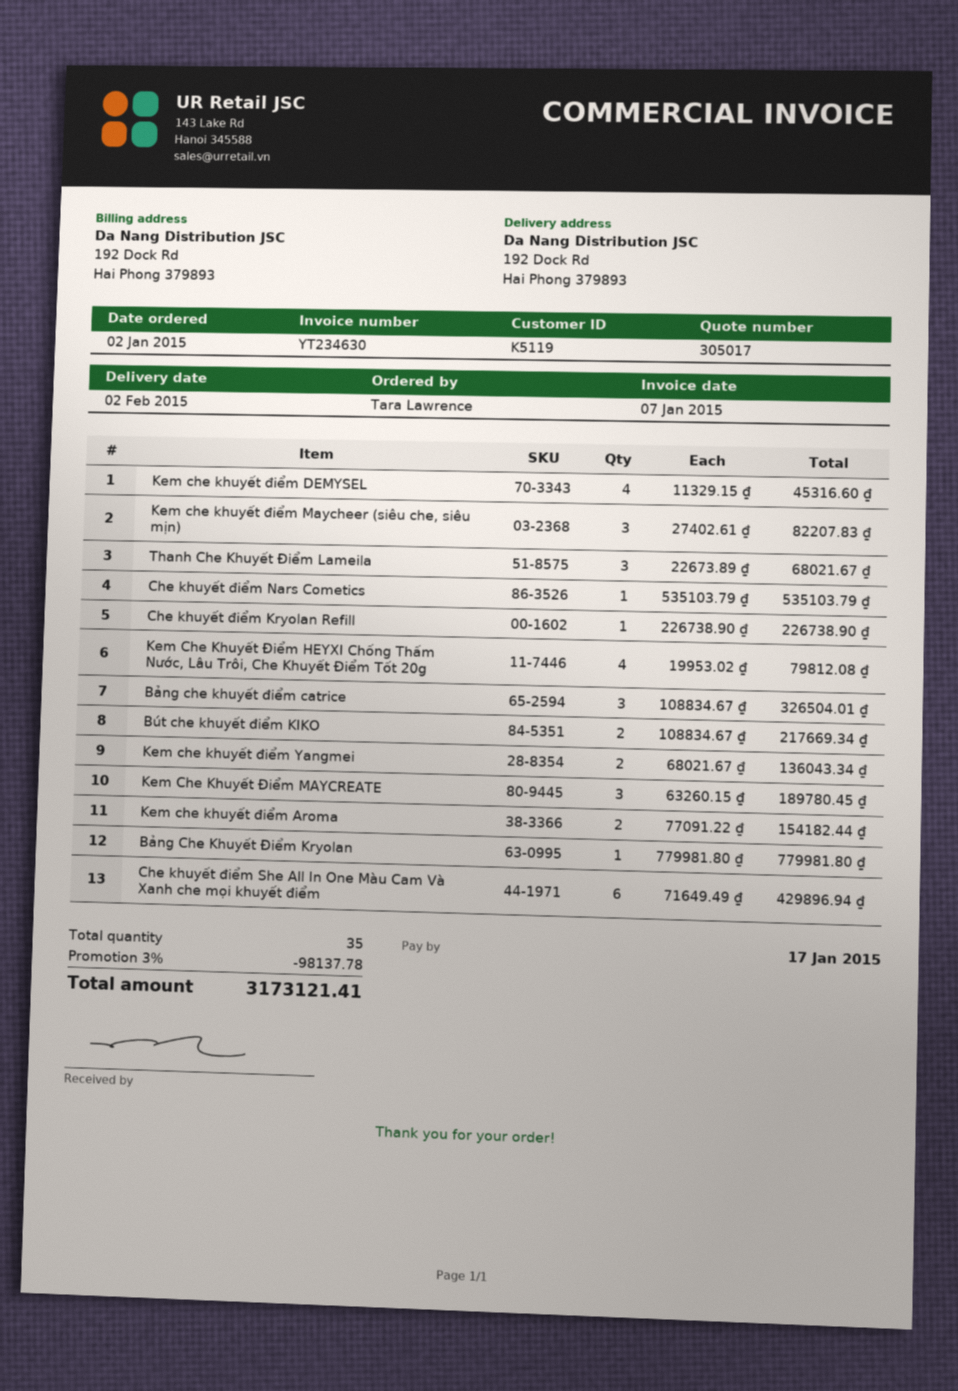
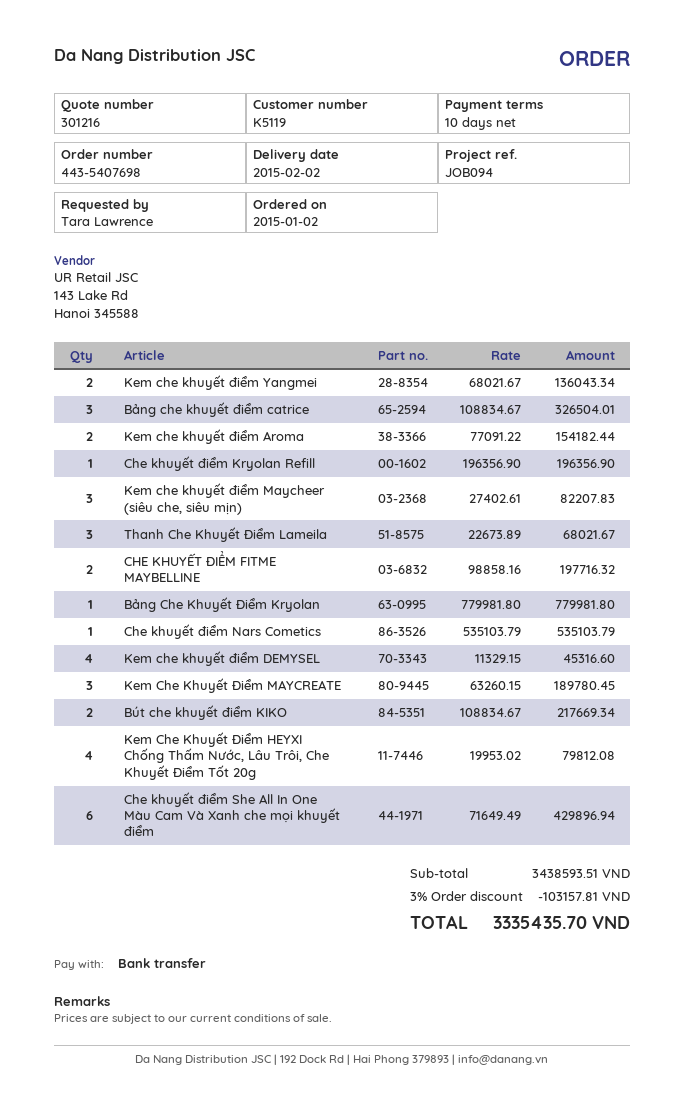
quote number: 305017 -> 301216
Che khuyết điểm Kryolan Refill: 1 x 226738.90 = 226738.90 -> 1 x 196356.90 = 196356.90
CHE KHUYẾT ĐIỂM FITME MAYBELLINE: none -> 2 x 98858.16 = 197716.32
discount: 3% = 98137.78 -> 3% = 103157.81
total: 3173121.41 -> 3335435.70

